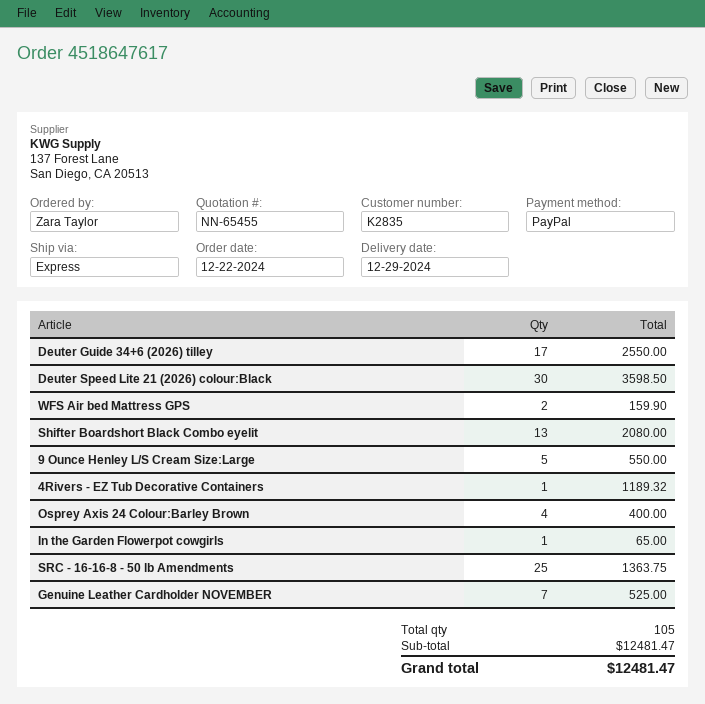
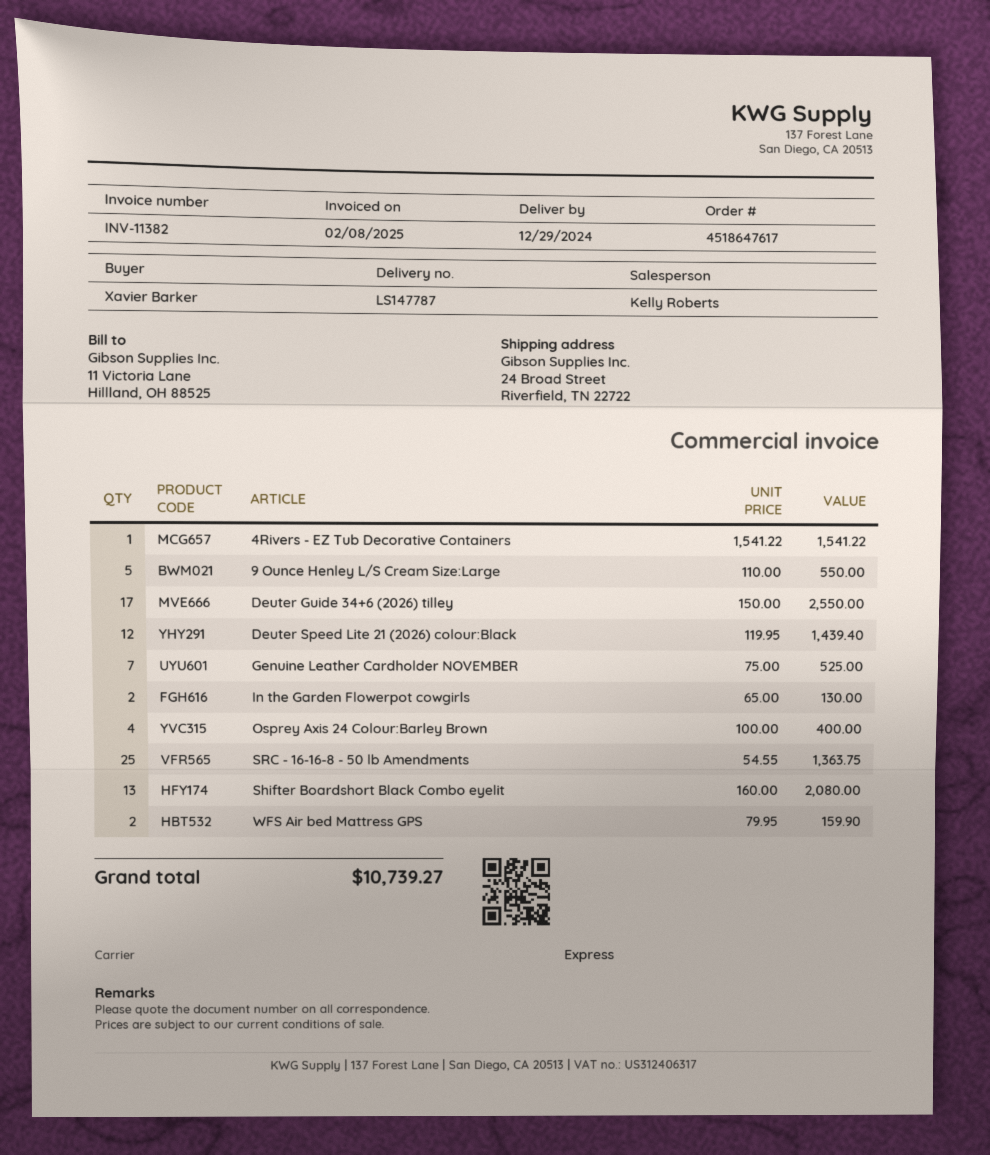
ordered by: Zara Taylor -> Xavier Barker
Deuter Speed Lite 21 (2026) colour:Black: 30 for 3598.50 -> 12 for 1439.40
4Rivers - EZ Tub Decorative Containers: 1 for 1189.32 -> 1 for 1541.22
In the Garden Flowerpot cowgirls: 1 for 65.00 -> 2 for 130.00
total: 12481.47 -> 10739.27

